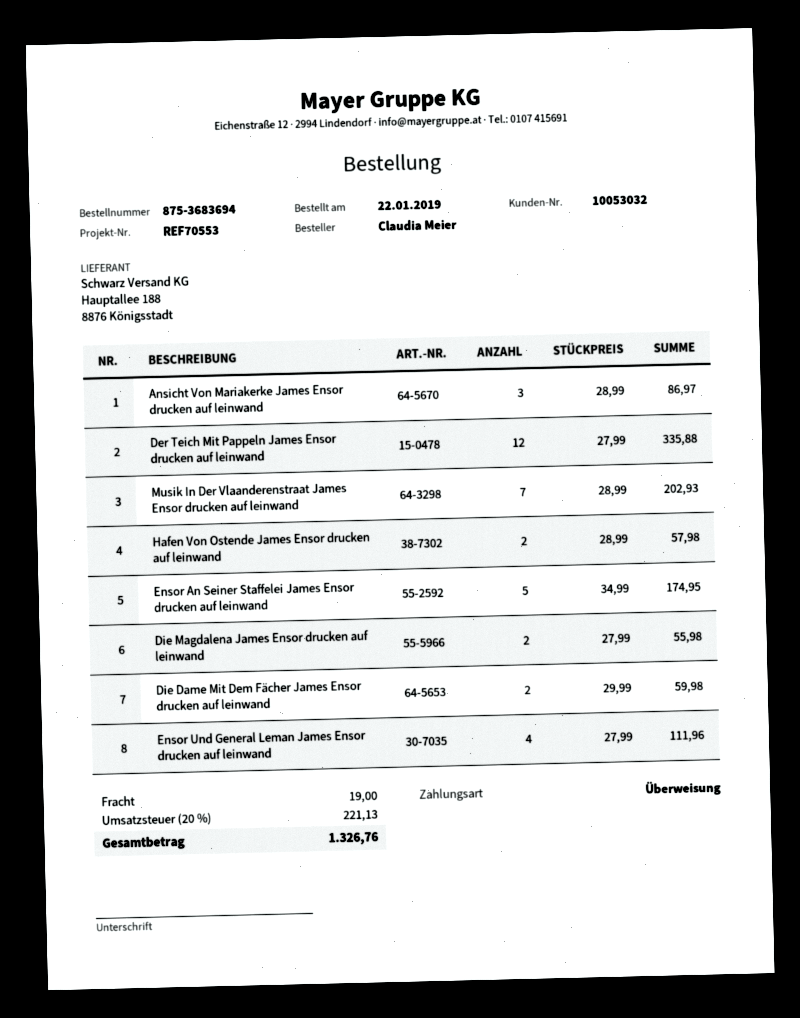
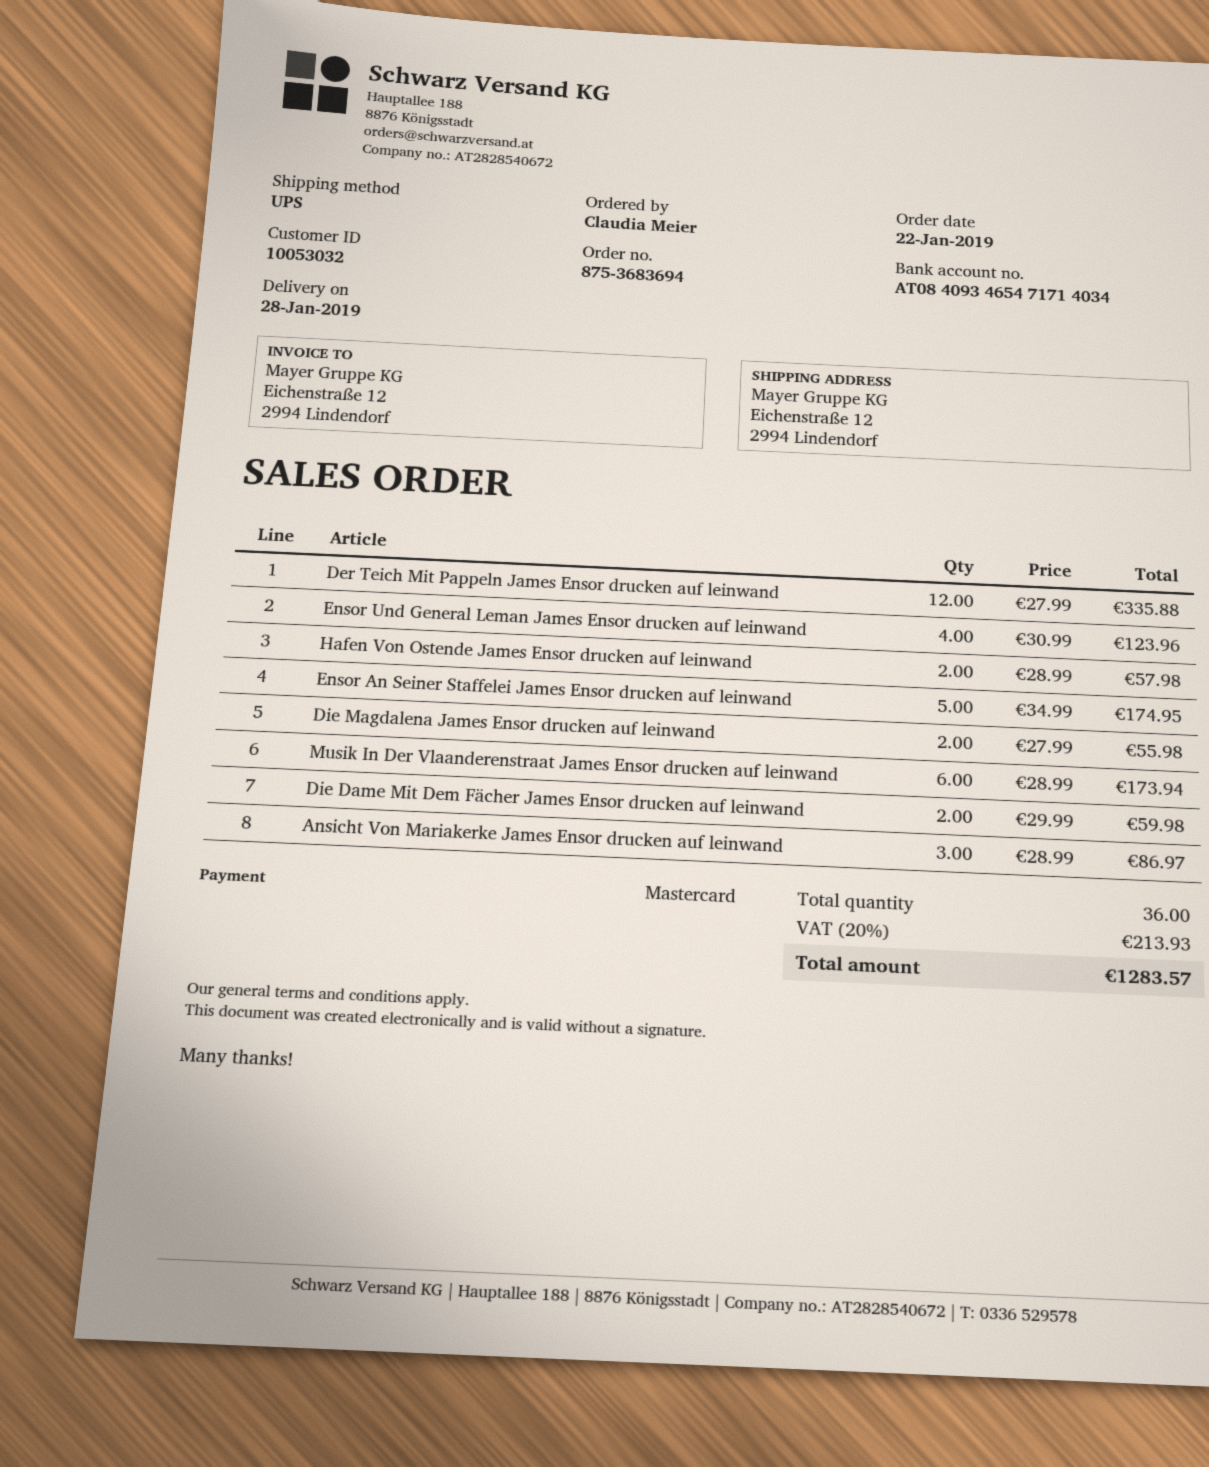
payment method: bank transfer -> Mastercard
Musik In Der Vlaanderenstraat James Ensor drucken auf leinwand: 7 x 28.99 = 202.93 -> 6 x 28.99 = 173.94
Ensor Und General Leman James Ensor drucken auf leinwand: 4 x 27.99 = 111.96 -> 4 x 30.99 = 123.96
shipping: 19.00 -> none
tax: 20% = 221.13 -> 20% = 213.93
total: 1326.76 -> 1283.57

